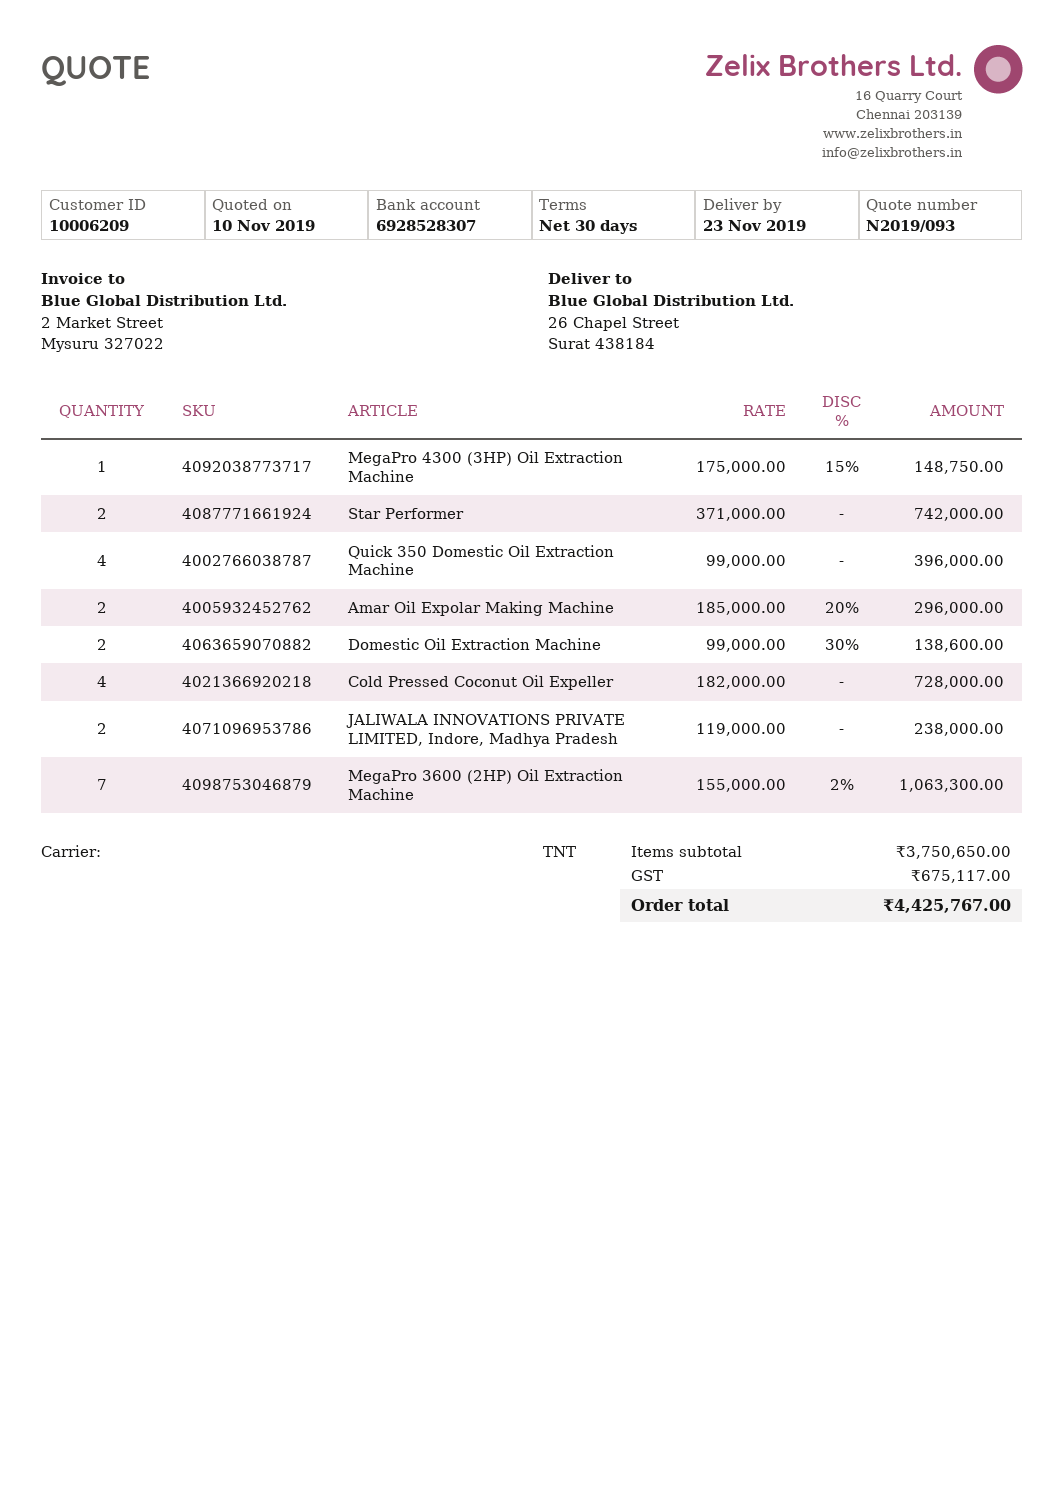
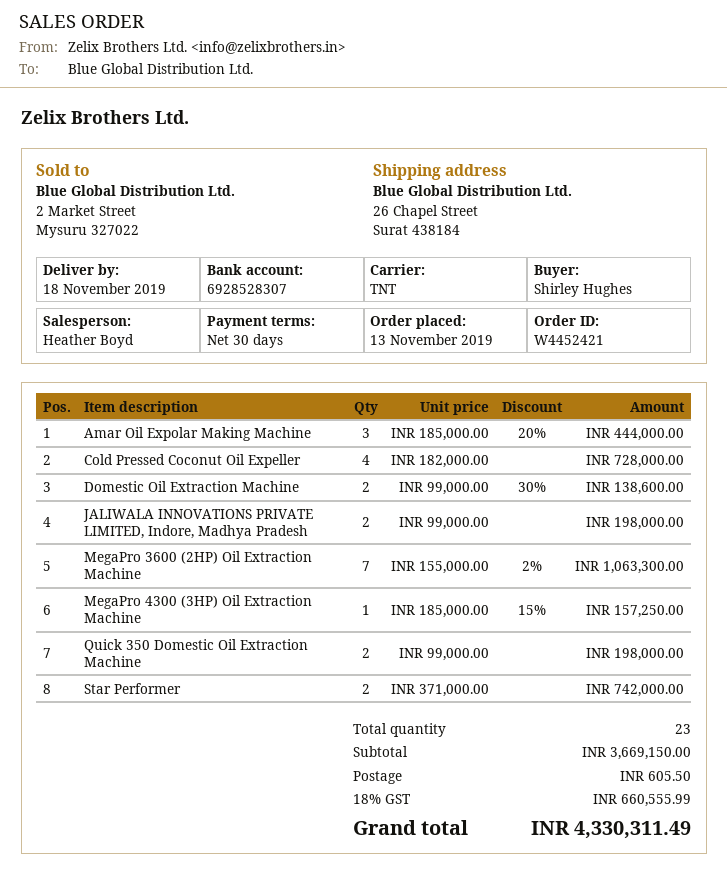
delivery date: 2019-11-23 -> 2019-11-18
MegaPro 4300 (3HP) Oil Extraction Machine: 1 x 175000.00 - 15% = 148750.00 -> 1 x 185000.00 - 15% = 157250.00
Quick 350 Domestic Oil Extraction Machine: 4 x 99000.00 = 396000.00 -> 2 x 99000.00 = 198000.00
Amar Oil Expolar Making Machine: 2 x 185000.00 - 20% = 296000.00 -> 3 x 185000.00 - 20% = 444000.00
JALIWALA INNOVATIONS PRIVATE LIMITED, Indore, Madhya Pradesh: 2 x 119000.00 = 238000.00 -> 2 x 99000.00 = 198000.00
subtotal: 3750650.00 -> 3669150.00
shipping: none -> 605.50
tax: 675117.00 -> 660555.99
total: 4425767.00 -> 4330311.49

